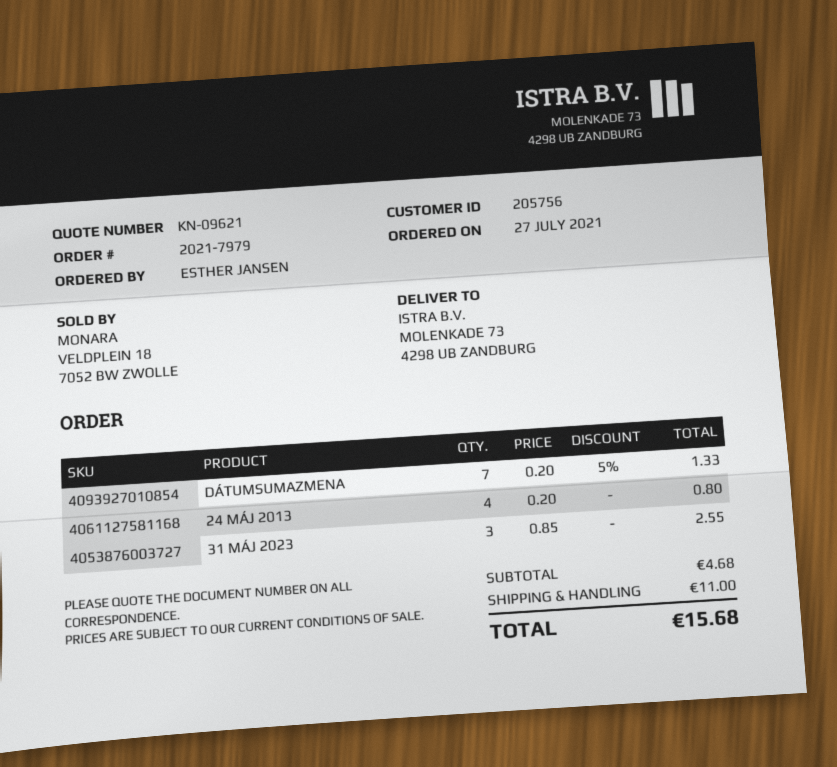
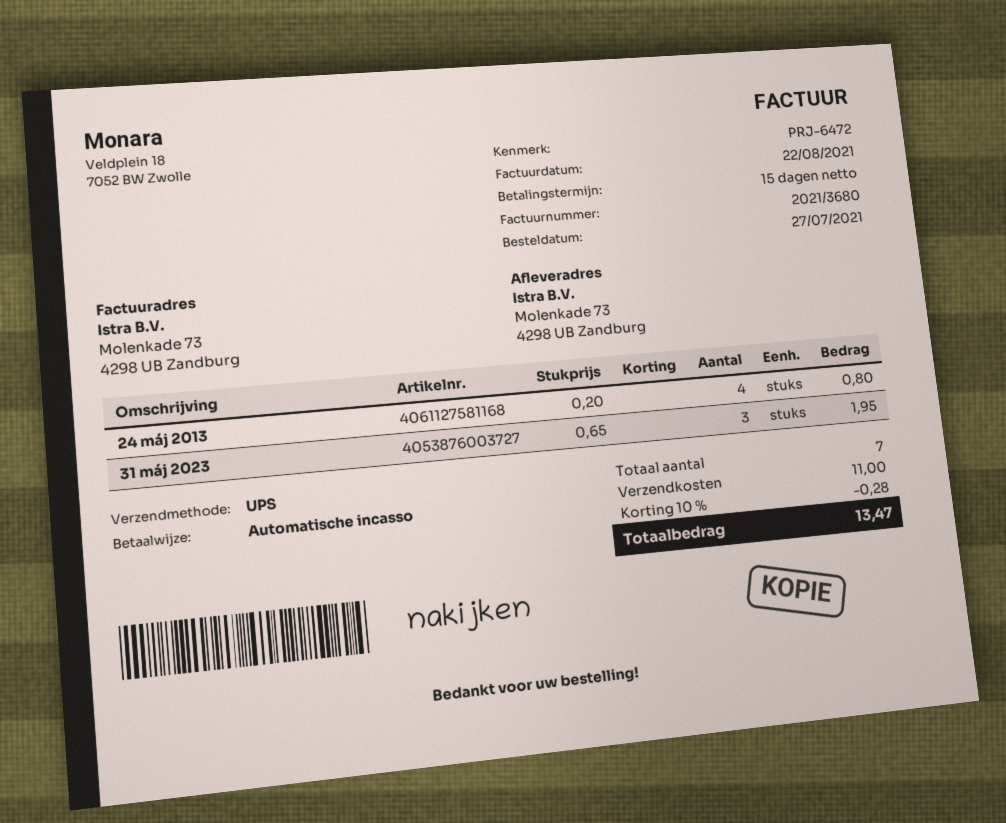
DÁTUMSUMAZMENA: 7 x 0.20 - 5% = 1.33 -> none
31 MÁJ 2023: 3 x 0.85 = 2.55 -> 3 x 0.65 = 1.95
discount: none -> 10% = 0.28
total: 15.68 -> 13.47

